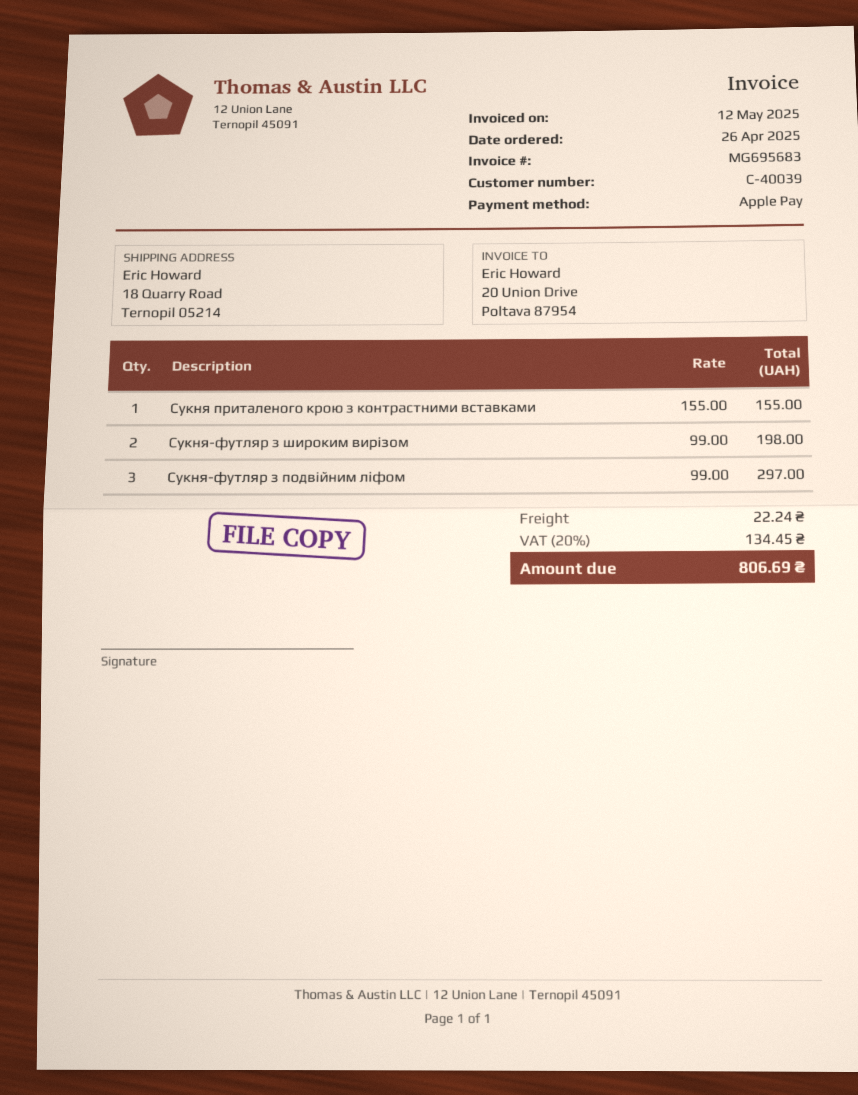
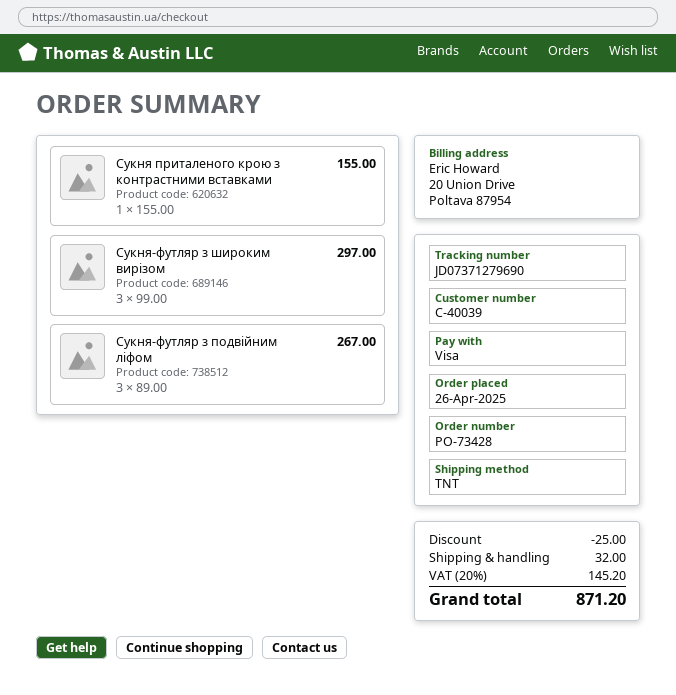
payment method: Apple Pay -> Visa
Сукня-футляр з широким вирізом: 2 x 99.00 = 198.00 -> 3 x 99.00 = 297.00
Сукня-футляр з подвійним ліфом: 3 x 99.00 = 297.00 -> 3 x 89.00 = 267.00
discount: none -> 25.00
shipping: 22.24 -> 32.00
tax: 20% = 134.45 -> 20% = 145.20
total: 806.69 -> 871.20

